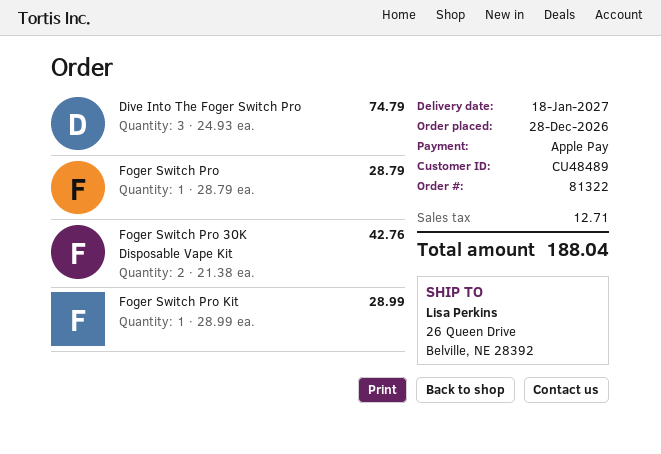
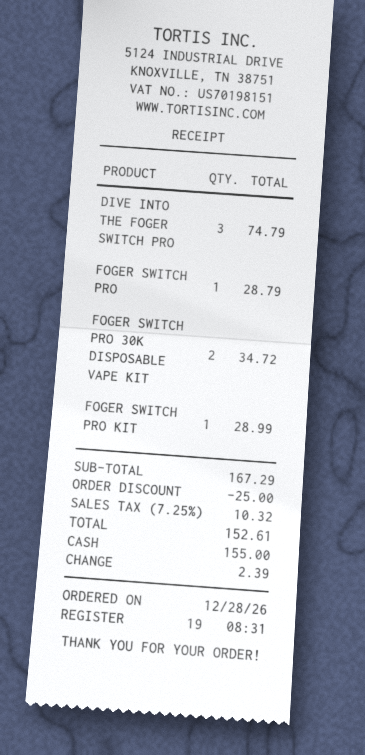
payment method: Apple Pay -> cash
Foger Switch Pro 30K Disposable Vape Kit: 2 for 42.76 -> 2 for 34.72
discount: none -> 25.00
tax: 12.71 -> 10.32
total: 188.04 -> 152.61

